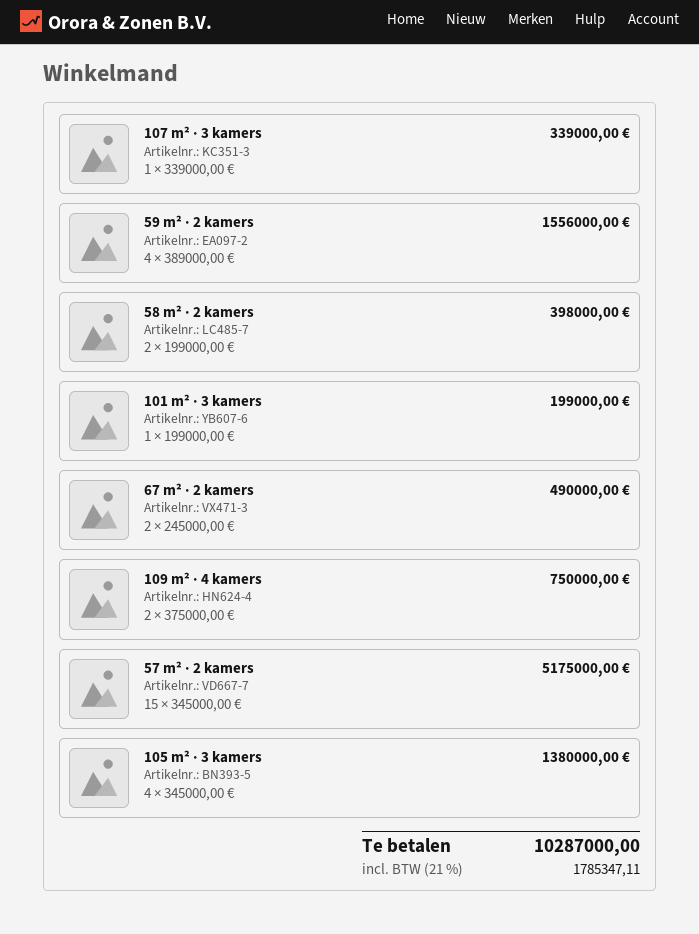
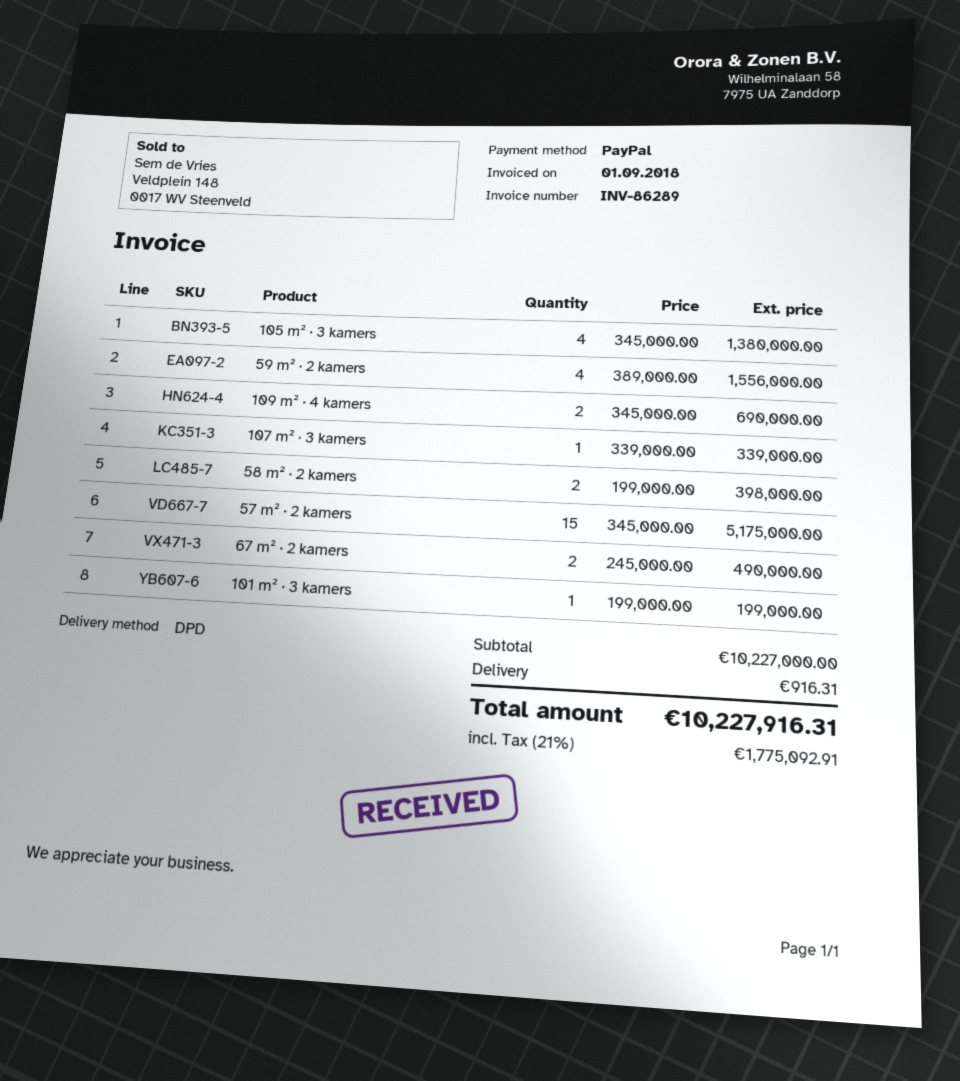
109 m² · 4 kamers: 2 x 375000.00 = 750000.00 -> 2 x 345000.00 = 690000.00
shipping: none -> 916.31
tax: 21% = 1785347.11 -> 21% = 1775092.91
total: 10287000.00 -> 10227916.31

